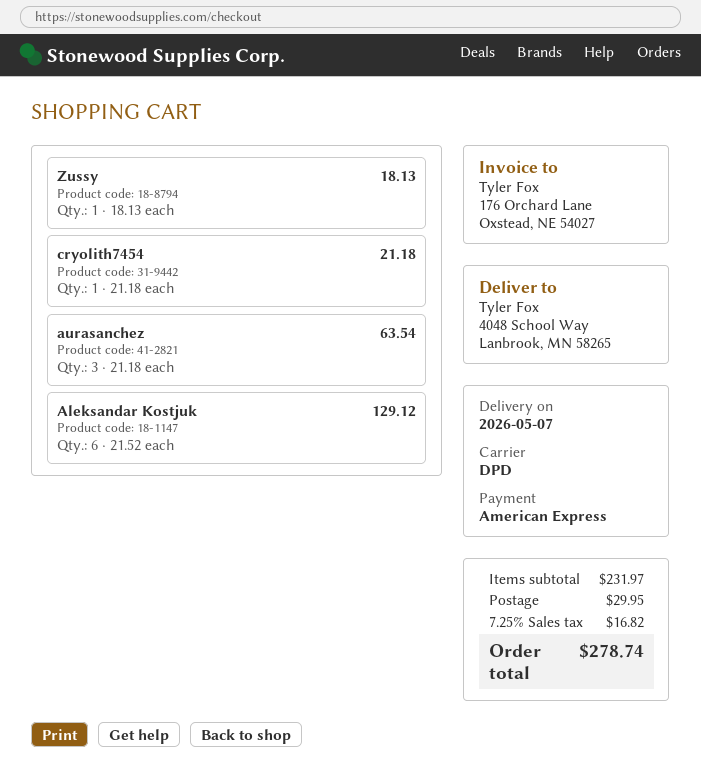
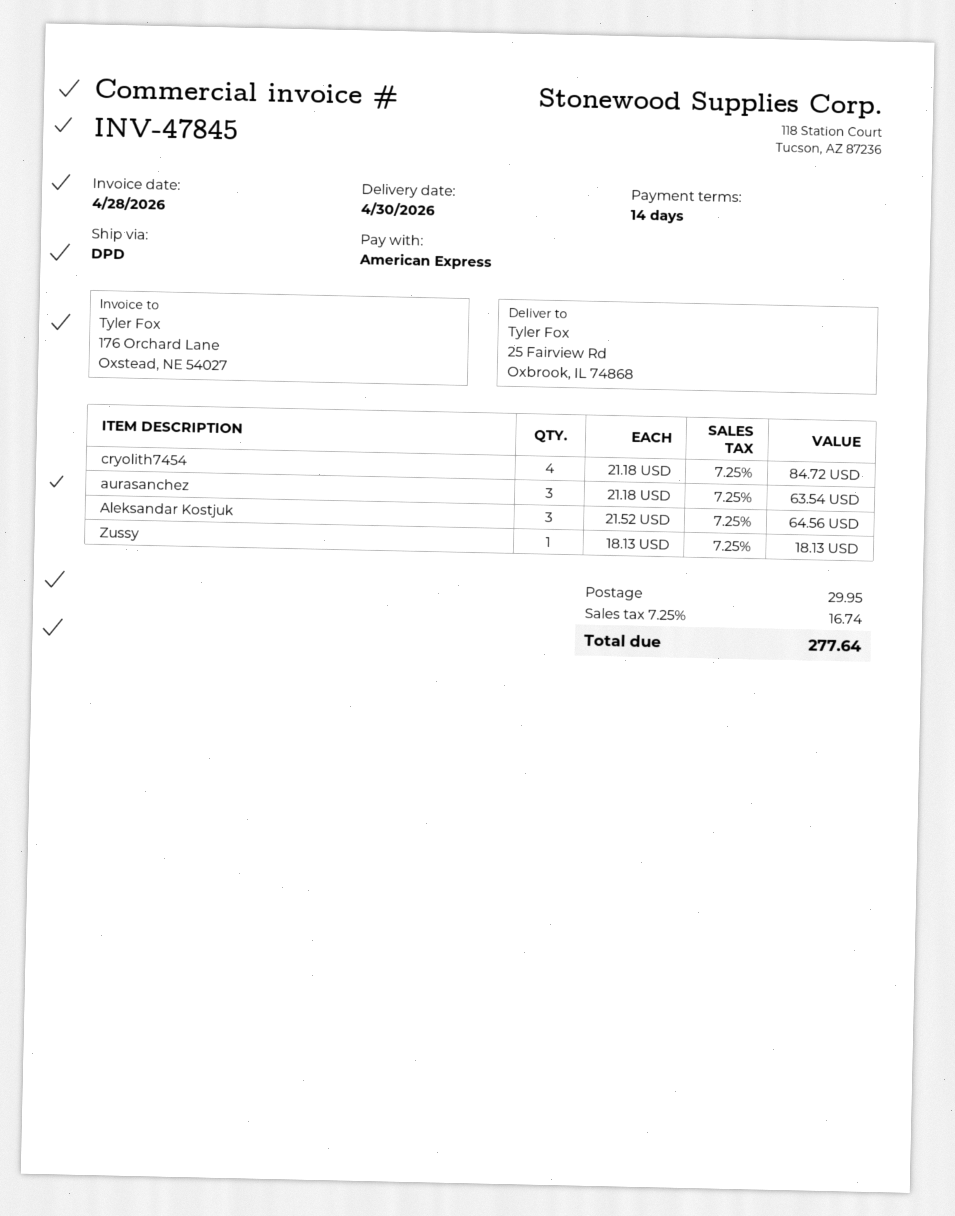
delivery date: 2026-05-07 -> 2026-04-30
ship to: 4048 School Way, Lanbrook, MN 58265 -> 25 Fairview Rd, Oxbrook, IL 74868
cryolith7454: 1 x 21.18 = 21.18 -> 4 x 21.18 = 84.72
Aleksandar Kostjuk: 6 x 21.52 = 129.12 -> 3 x 21.52 = 64.56
tax: 7.25% = 16.82 -> 7.25% = 16.74
total: 278.74 -> 277.64

